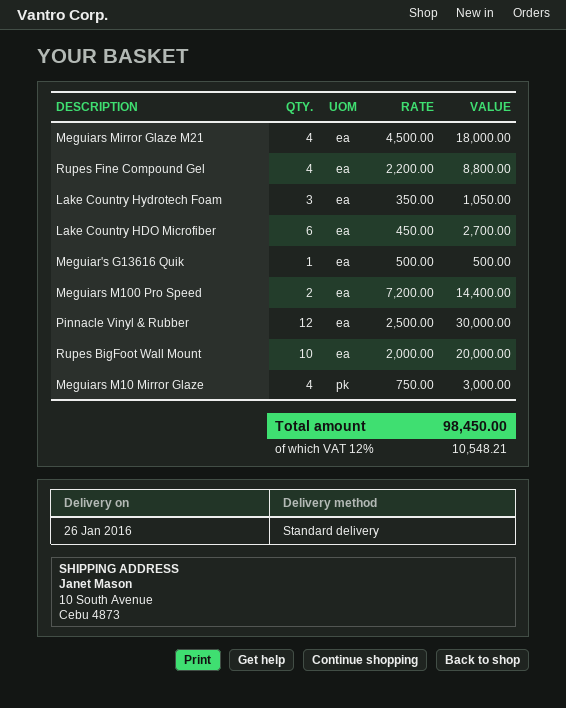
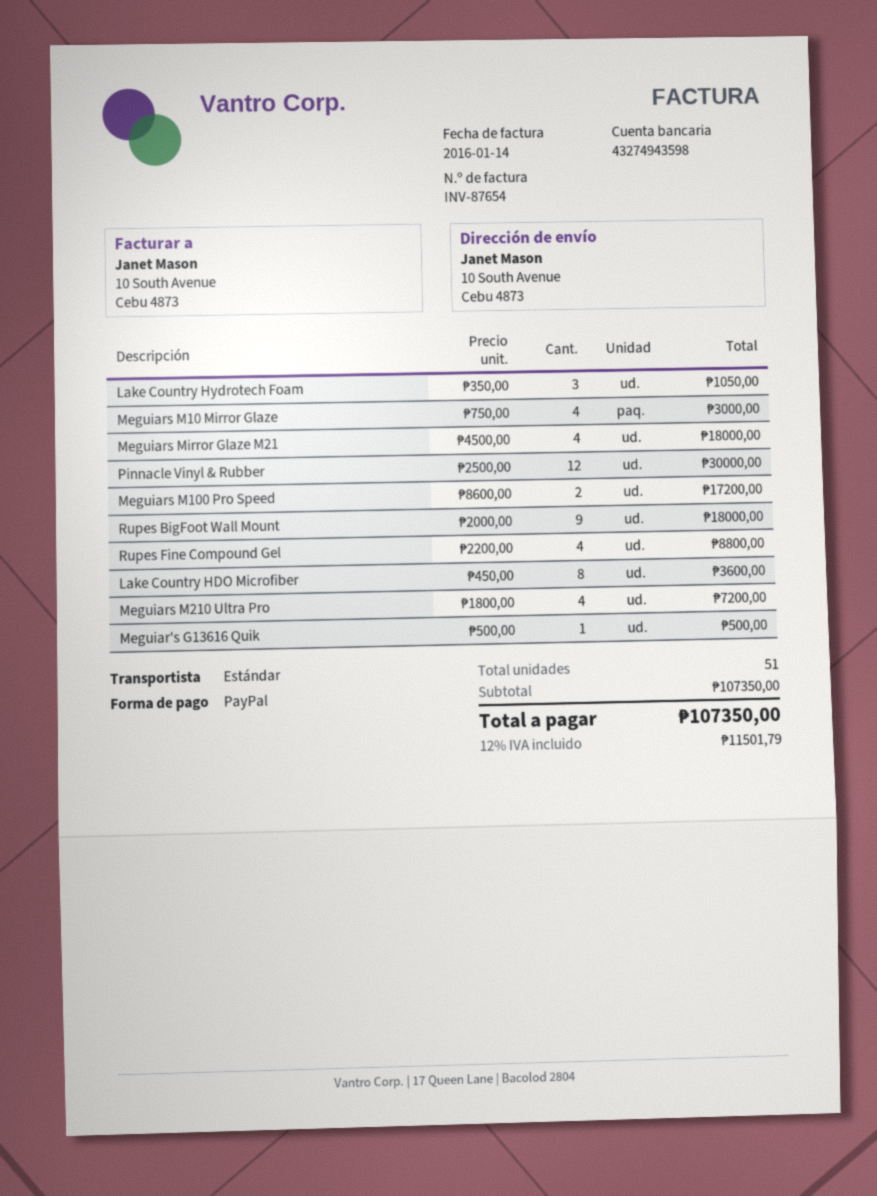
Lake Country HDO Microfiber: 6 x 450.00 = 2700.00 -> 8 x 450.00 = 3600.00
Meguiars M100 Pro Speed: 2 x 7200.00 = 14400.00 -> 2 x 8600.00 = 17200.00
Rupes BigFoot Wall Mount: 10 x 2000.00 = 20000.00 -> 9 x 2000.00 = 18000.00
Meguiars M210 Ultra Pro: none -> 4 x 1800.00 = 7200.00
tax: 12% = 10548.21 -> 12% = 11501.79
total: 98450.00 -> 107350.00

